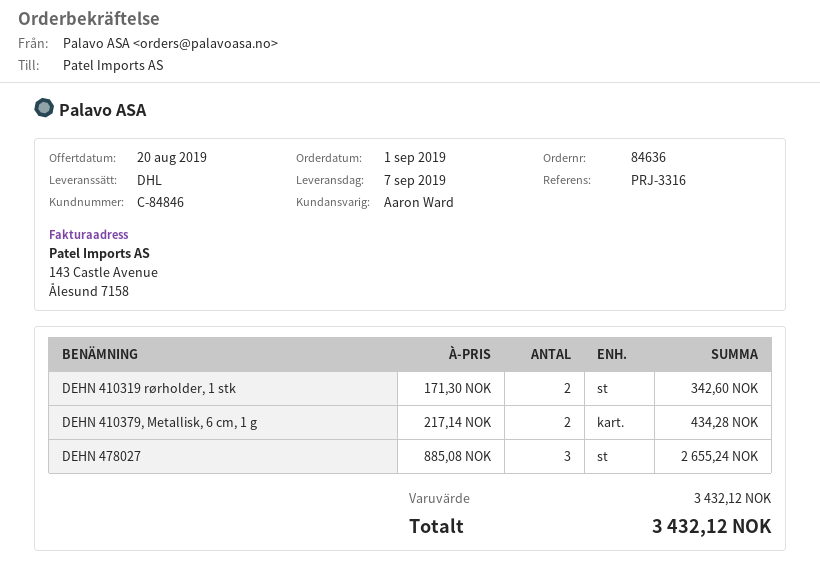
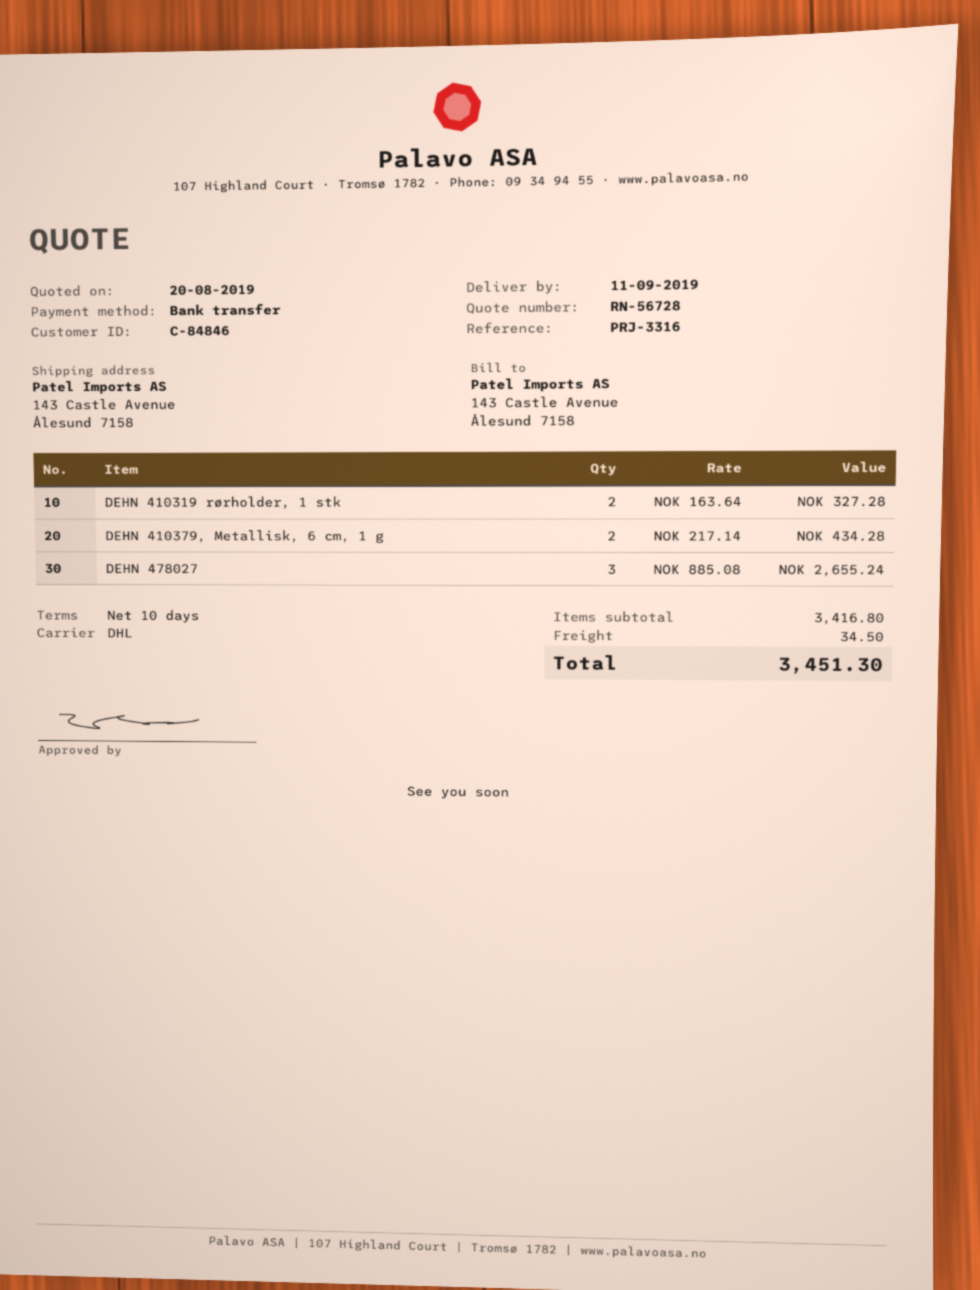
delivery date: 2019-09-07 -> 2019-09-11
DEHN 410319 rørholder, 1 stk: 2 x 171.30 = 342.60 -> 2 x 163.64 = 327.28
subtotal: 3432.12 -> 3416.80
shipping: none -> 34.50
total: 3432.12 -> 3451.30

